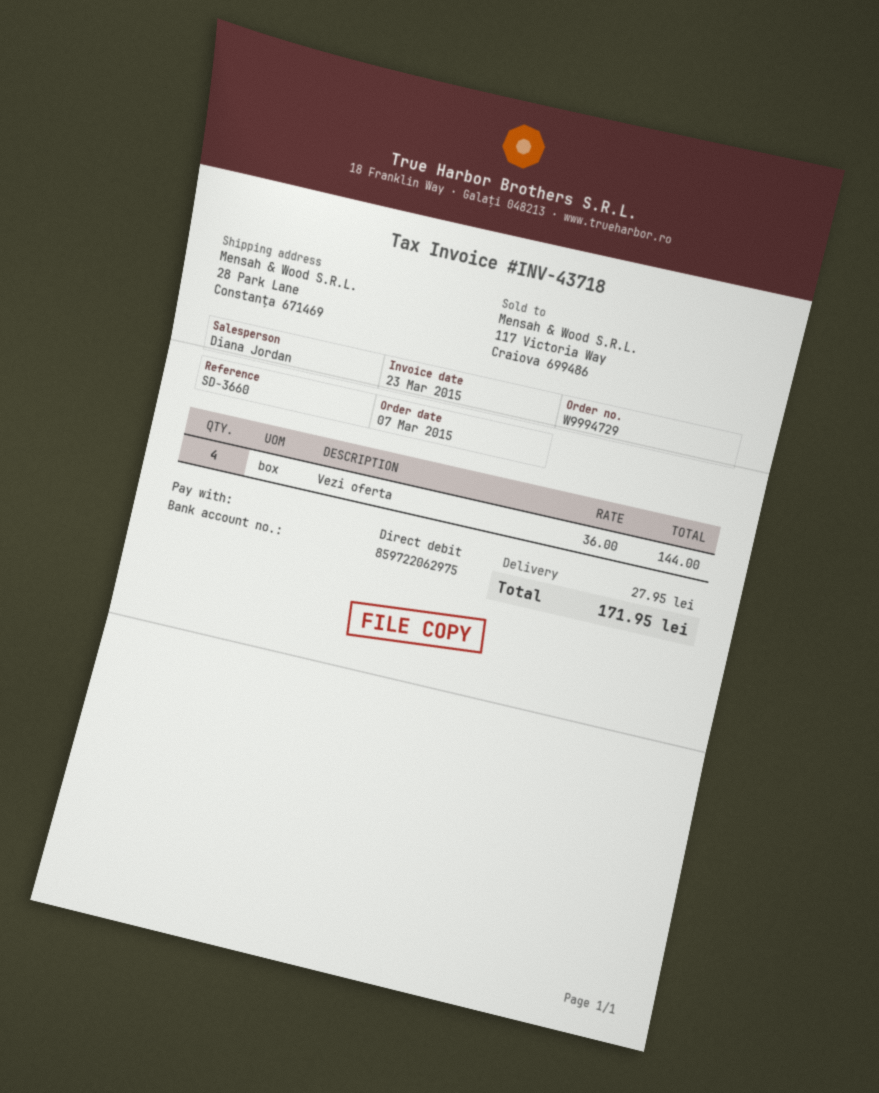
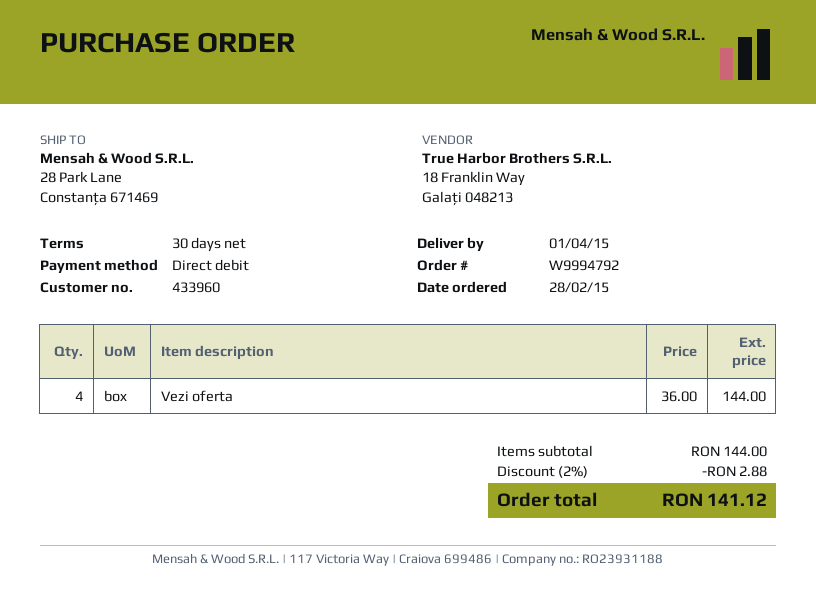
order number: W9994729 -> W9994792
order date: 2015-03-07 -> 2015-02-28
discount: none -> 2% = 2.88
shipping: 27.95 -> none
total: 171.95 -> 141.12

